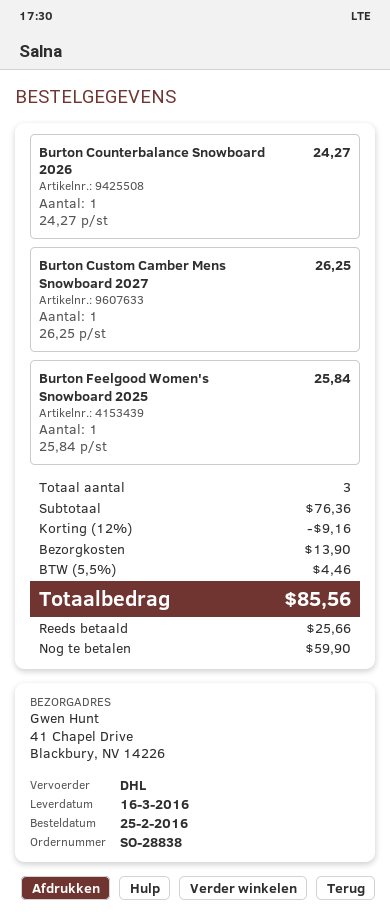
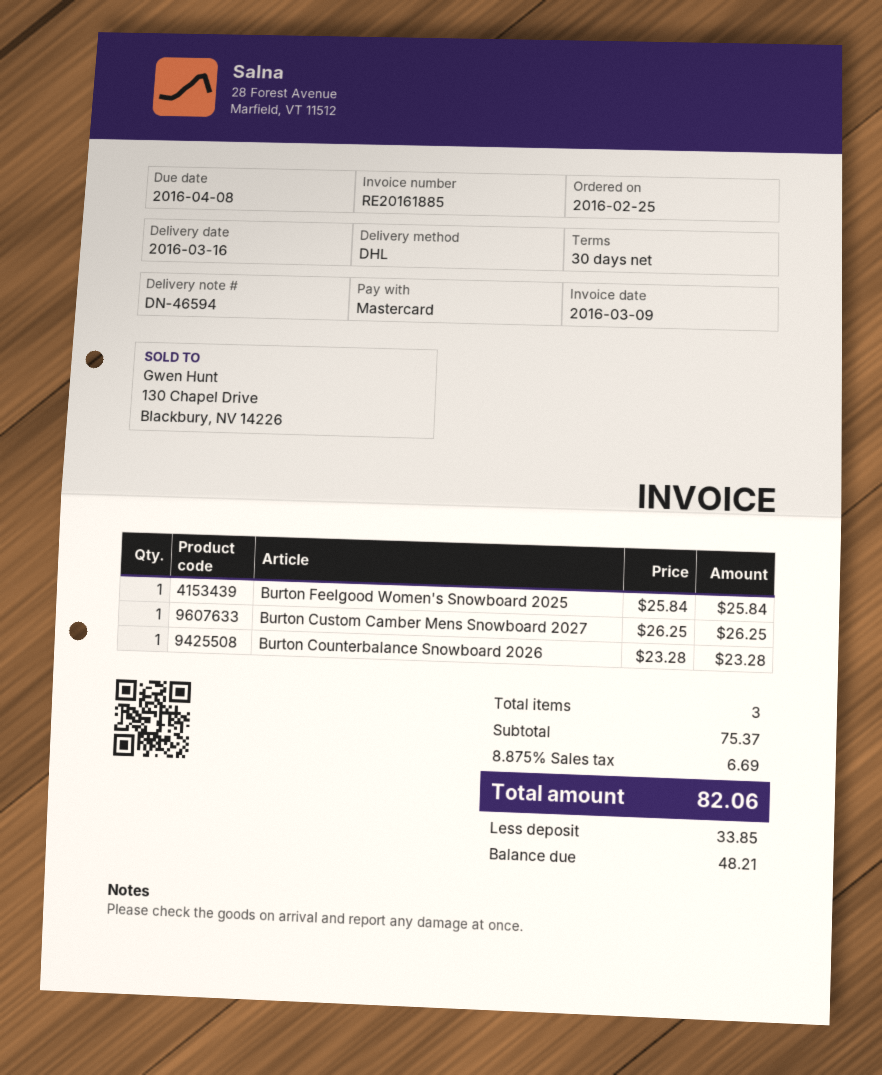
Burton Counterbalance Snowboard 2026: 1 x 24.27 = 24.27 -> 1 x 23.28 = 23.28
subtotal: 76.36 -> 75.37
discount: 12% = 9.16 -> none
shipping: 13.90 -> none
tax: 5.5% = 4.46 -> 8.875% = 6.69
total: 85.56 -> 82.06
deposit: 25.66 -> 33.85
balance: 59.90 -> 48.21

